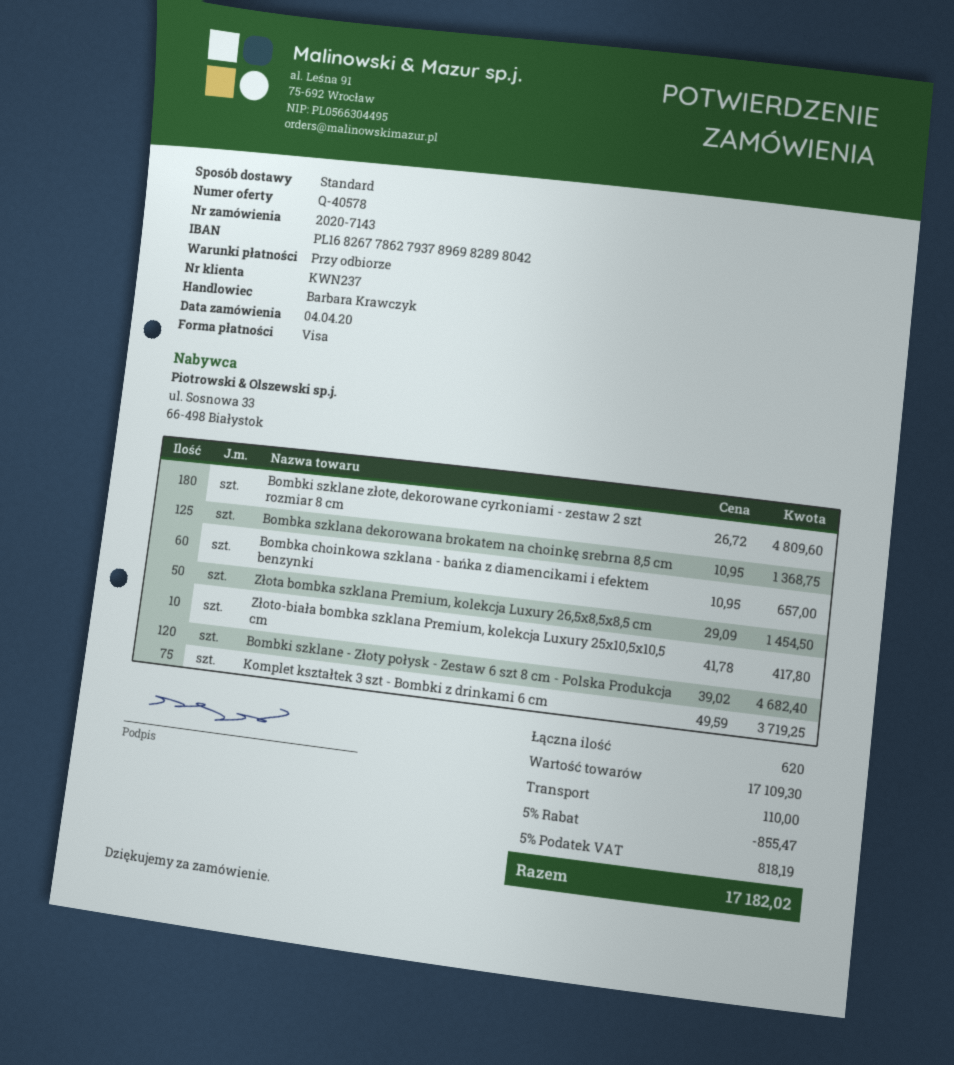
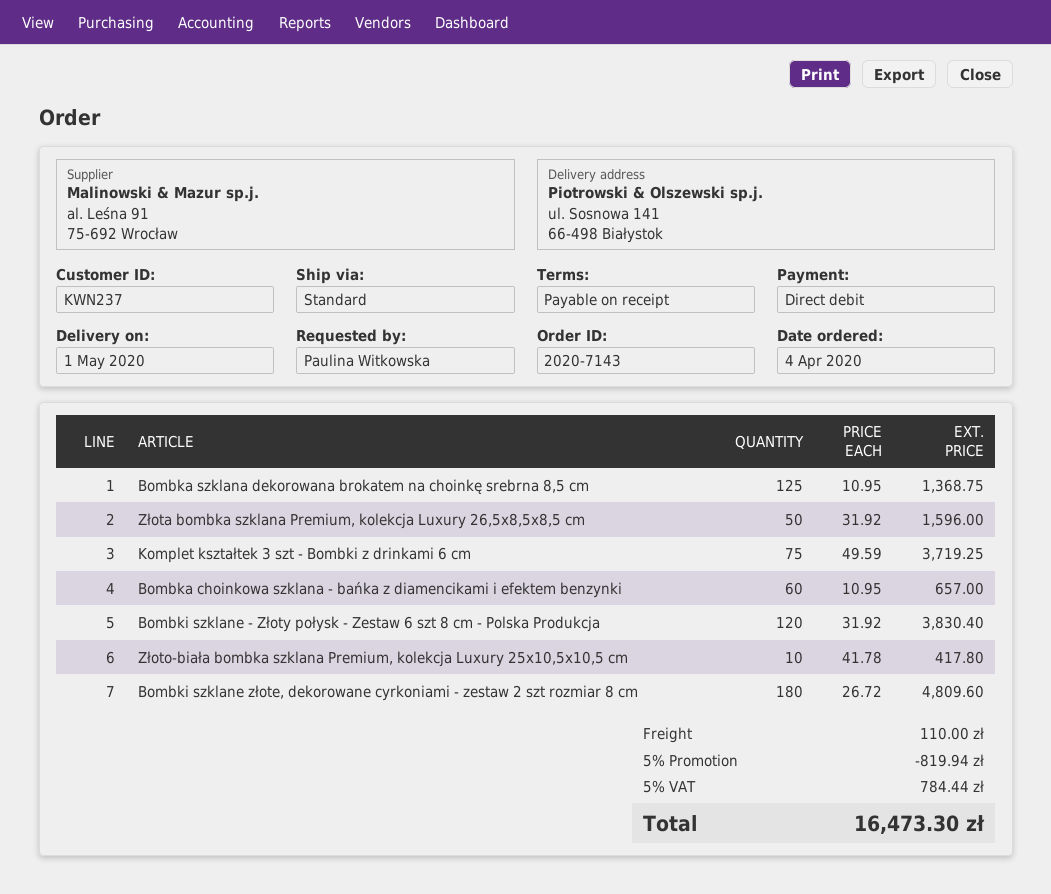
payment method: Visa -> direct debit
Złota bombka szklana Premium, kolekcja Luxury 26,5x8,5x8,5 cm: 50 x 29.09 = 1454.50 -> 50 x 31.92 = 1596.00
Bombki szklane - Złoty połysk - Zestaw 6 szt 8 cm - Polska Produkcja: 120 x 39.02 = 4682.40 -> 120 x 31.92 = 3830.40
discount: 5% = 855.47 -> 5% = 819.94
tax: 5% = 818.19 -> 5% = 784.44
total: 17182.02 -> 16473.30

